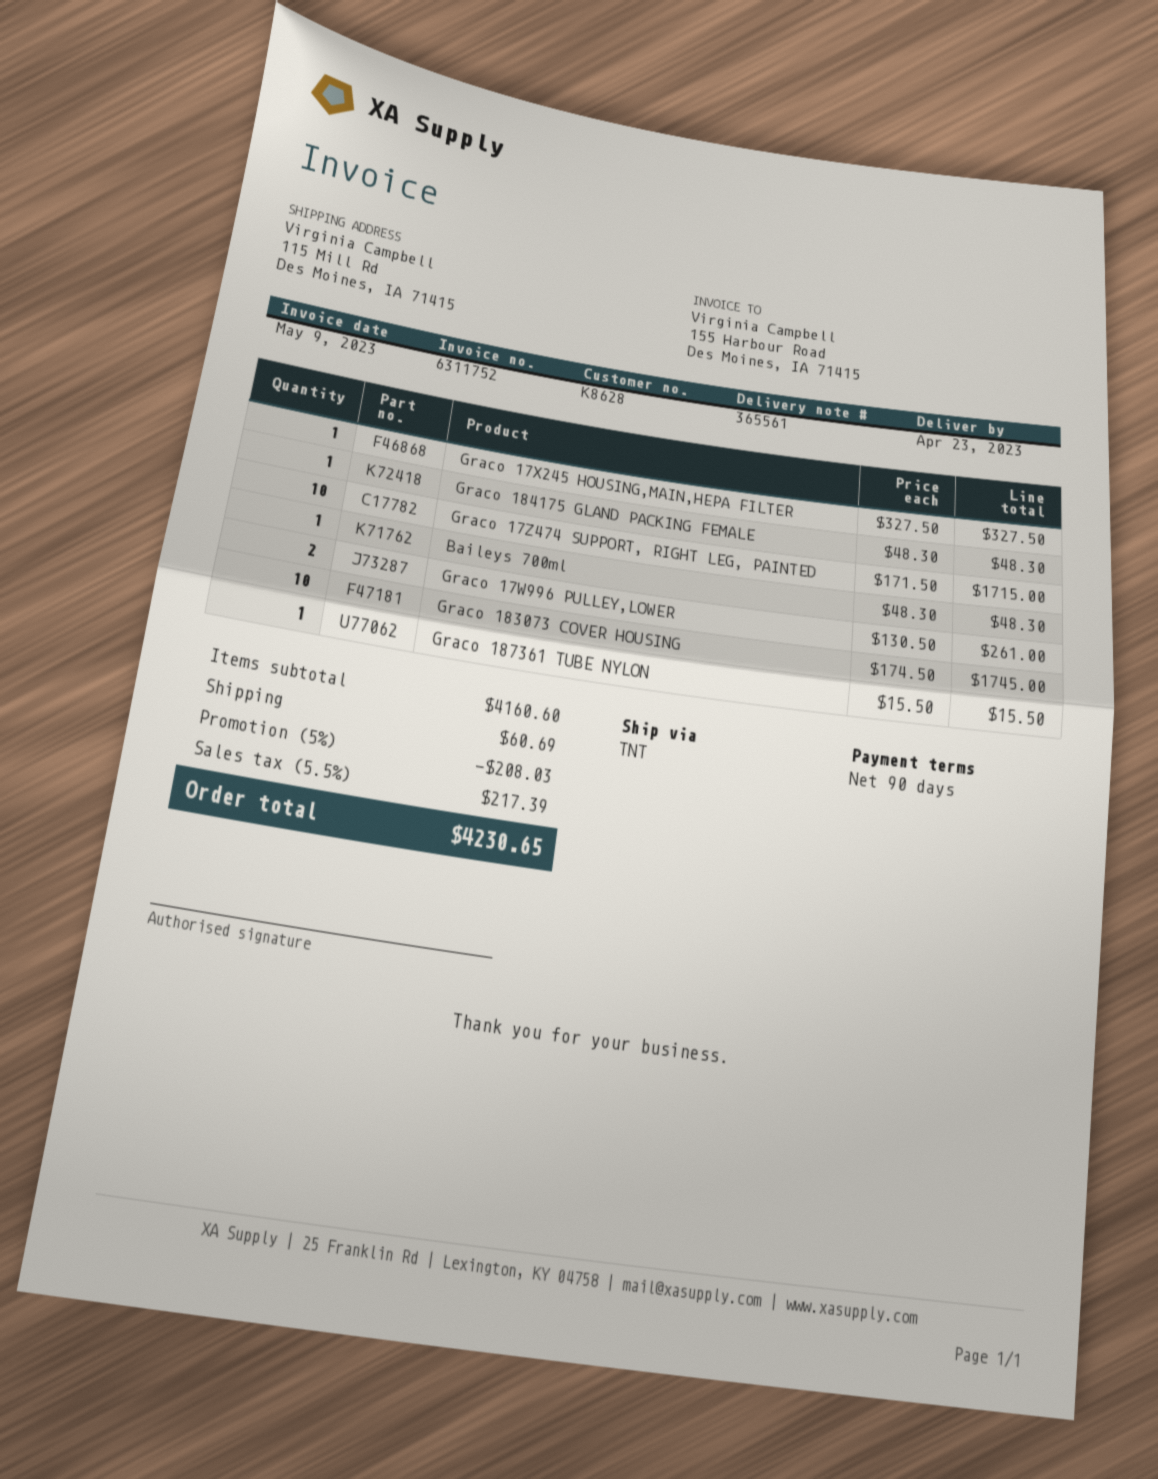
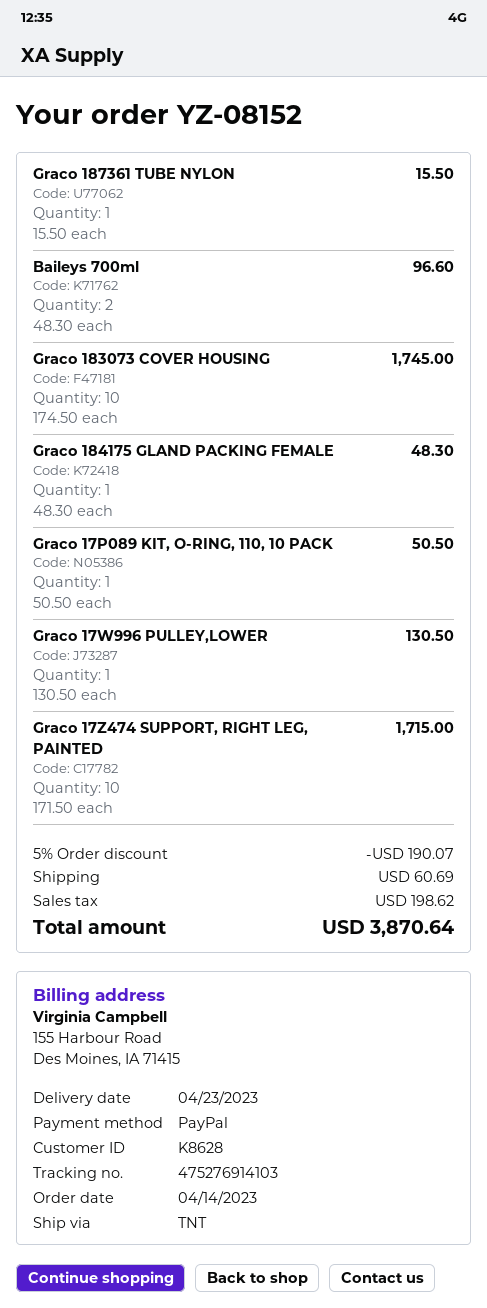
Graco 17X245 HOUSING,MAIN,HEPA FILTER: 1 x 327.50 = 327.50 -> none
Baileys 700ml: 1 x 48.30 = 48.30 -> 2 x 48.30 = 96.60
Graco 17W996 PULLEY,LOWER: 2 x 130.50 = 261.00 -> 1 x 130.50 = 130.50
Graco 17P089 KIT, O-RING, 110, 10 PACK: none -> 1 x 50.50 = 50.50
discount: 5% = 208.03 -> 5% = 190.07
tax: 217.39 -> 198.62
total: 4230.65 -> 3870.64

